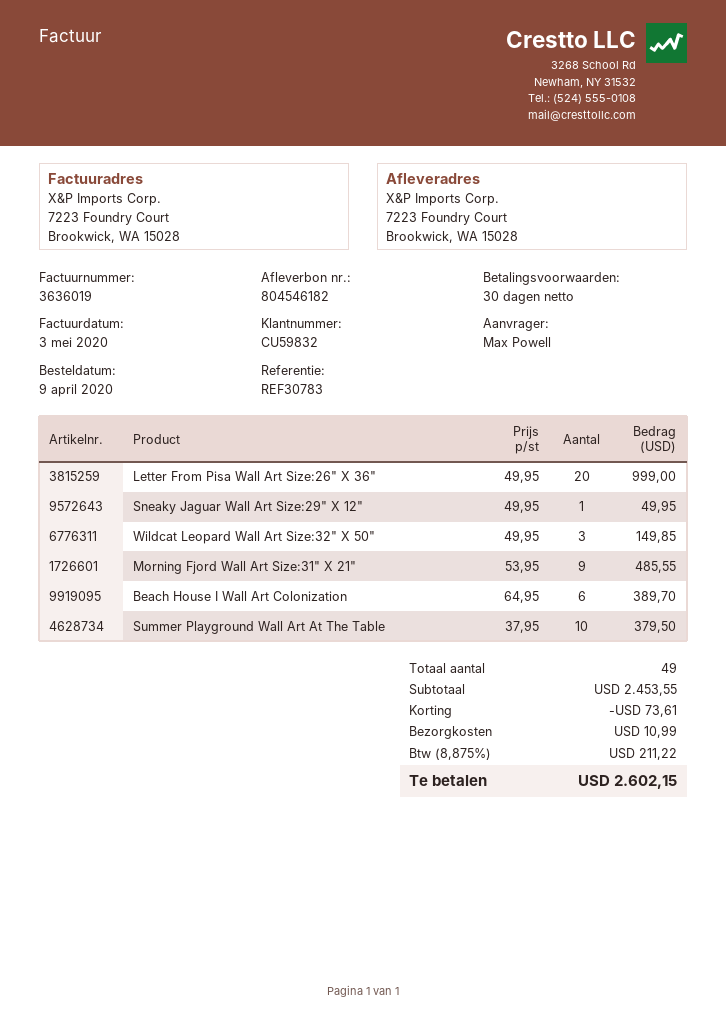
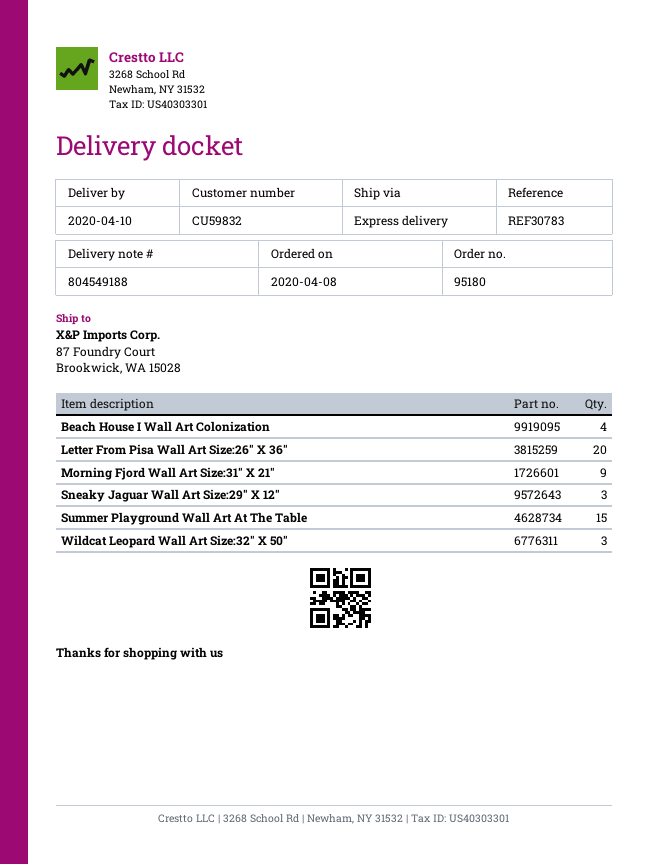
order date: 2020-04-09 -> 2020-04-08
delivery note number: 804546182 -> 804549188
ship to: 7223 Foundry Court, Brookwick, WA 15028 -> 87 Foundry Court, Brookwick, WA 15028
Sneaky Jaguar Wall Art Size:29" X 12": 1 -> 3
Beach House I Wall Art Colonization: 6 -> 4
Summer Playground Wall Art At The Table: 10 -> 15

